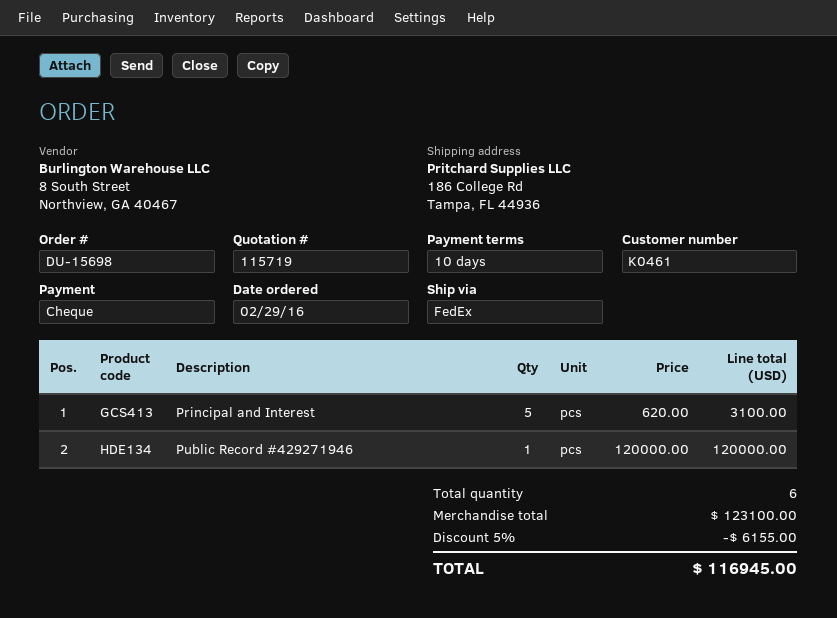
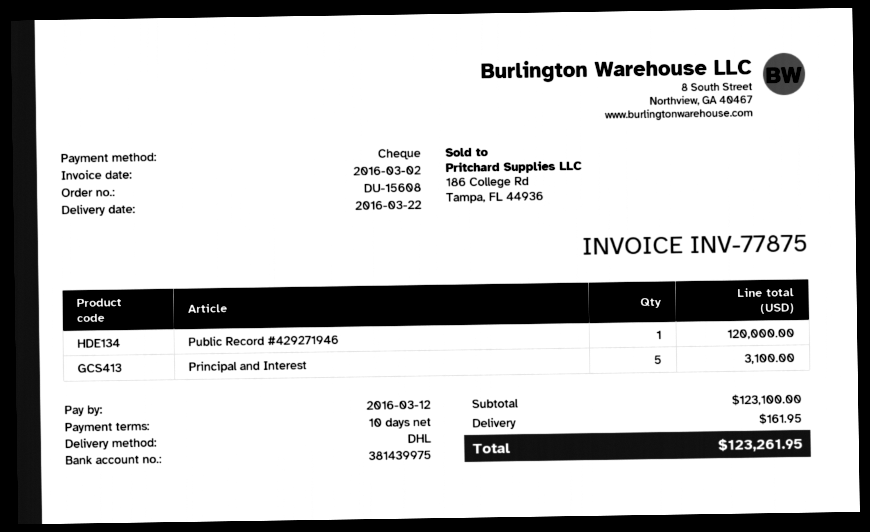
order number: DU-15698 -> DU-15608
shipping method: FedEx -> DHL
discount: 5% = 6155.00 -> none
shipping: none -> 161.95
total: 116945.00 -> 123261.95

